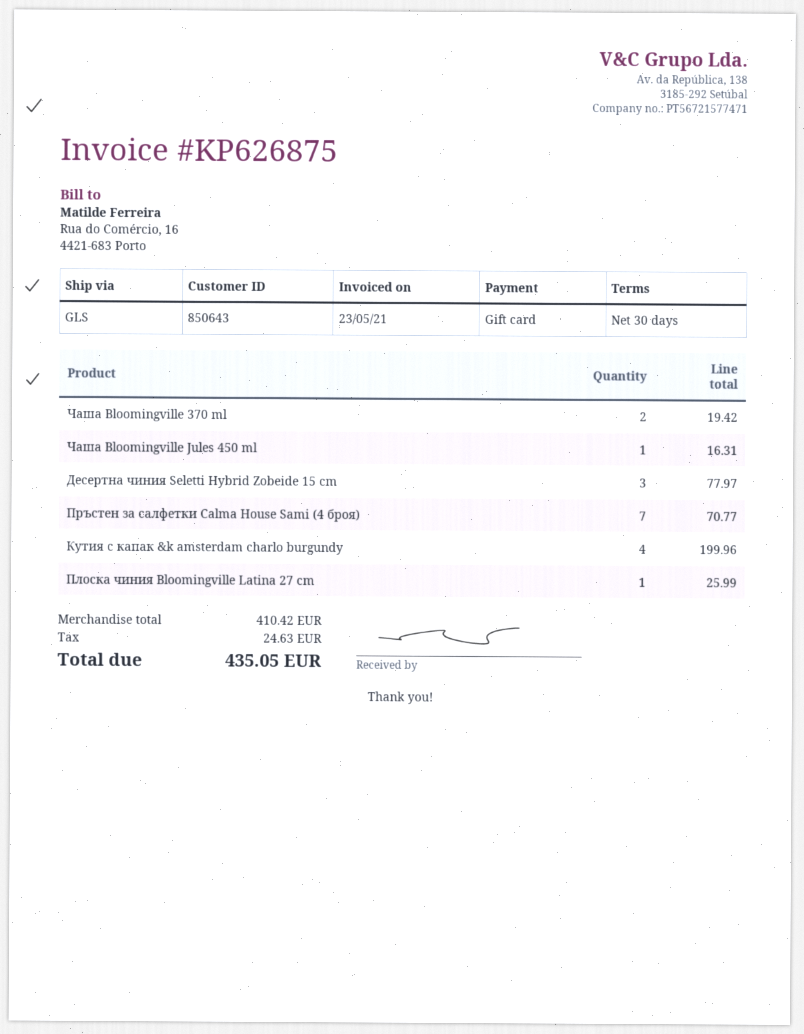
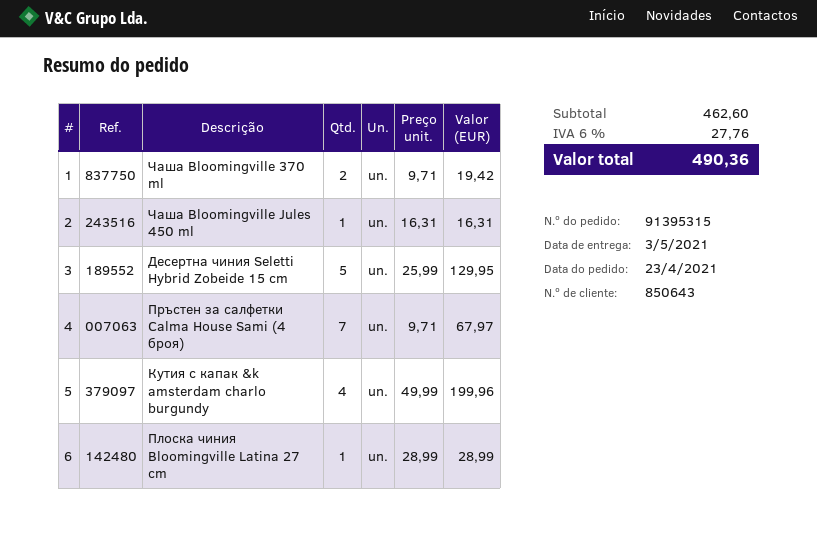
Десертна чиния Seletti Hybrid Zobeide 15 cm: 3 for 77.97 -> 5 for 129.95
Пръстен за салфетки Calma House Sami (4 броя): 7 for 70.77 -> 7 for 67.97
Плоска чиния Bloomingville Latina 27 cm: 1 for 25.99 -> 1 for 28.99
subtotal: 410.42 -> 462.60
tax: 24.63 -> 27.76
total: 435.05 -> 490.36

